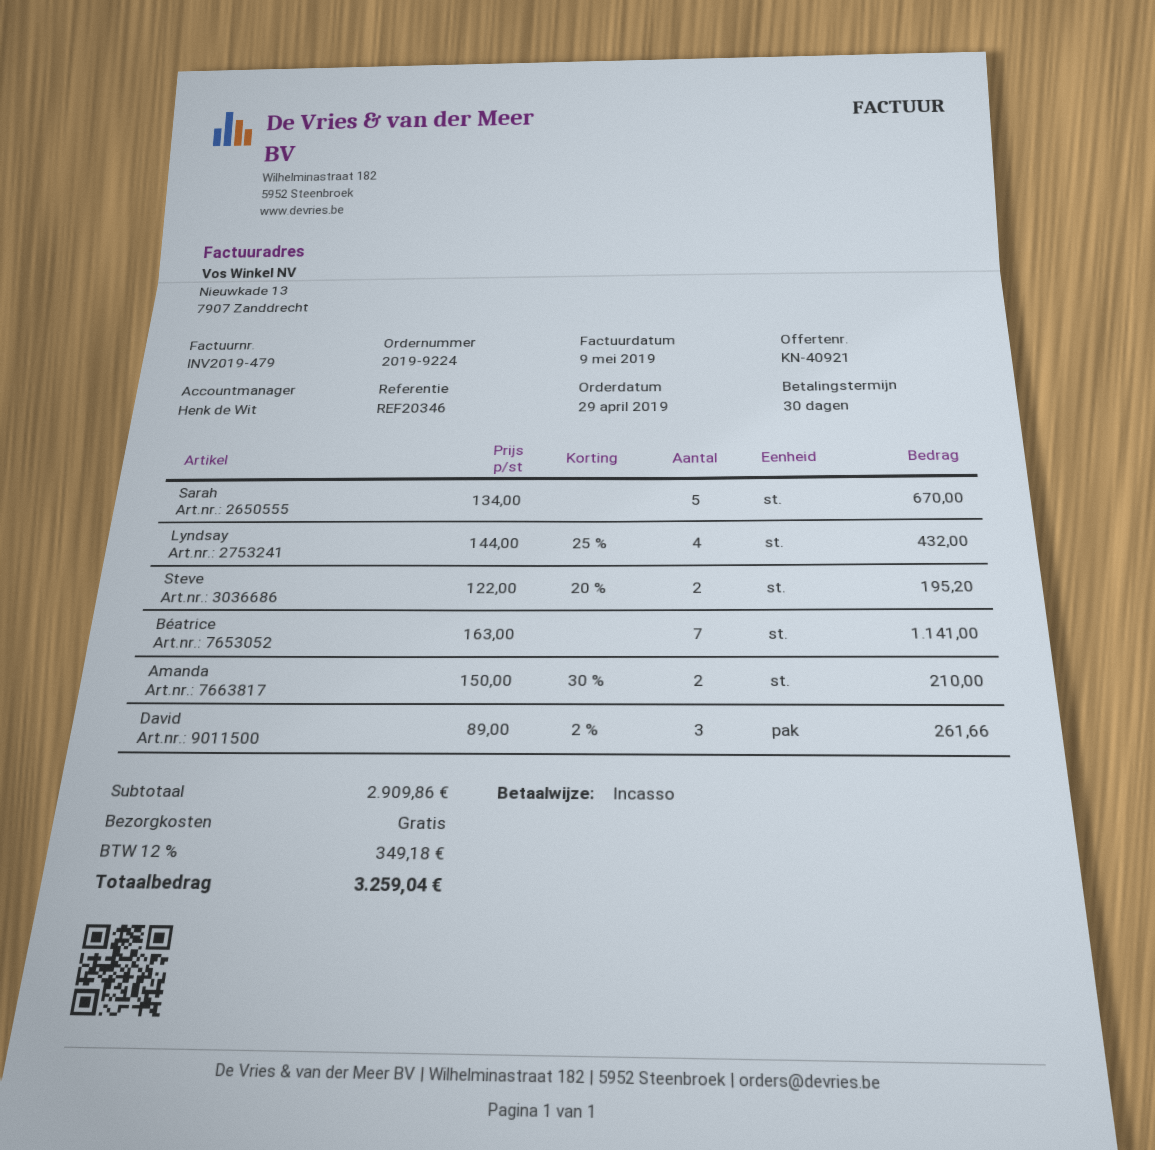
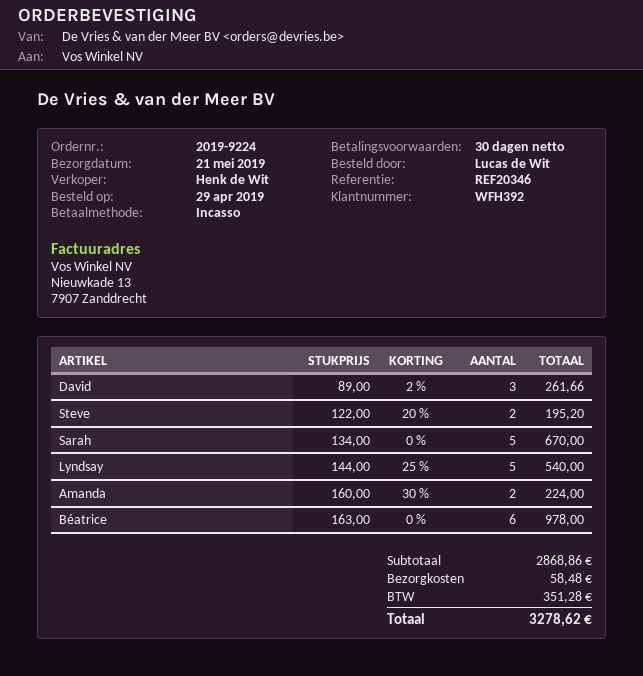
Lyndsay: 4 x 144.00 - 25% = 432.00 -> 5 x 144.00 - 25% = 540.00
Béatrice: 7 x 163.00 = 1141.00 -> 6 x 163.00 = 978.00
Amanda: 2 x 150.00 - 30% = 210.00 -> 2 x 160.00 - 30% = 224.00
subtotal: 2909.86 -> 2868.86
shipping: 0.00 -> 58.48
tax: 349.18 -> 351.28
total: 3259.04 -> 3278.62

